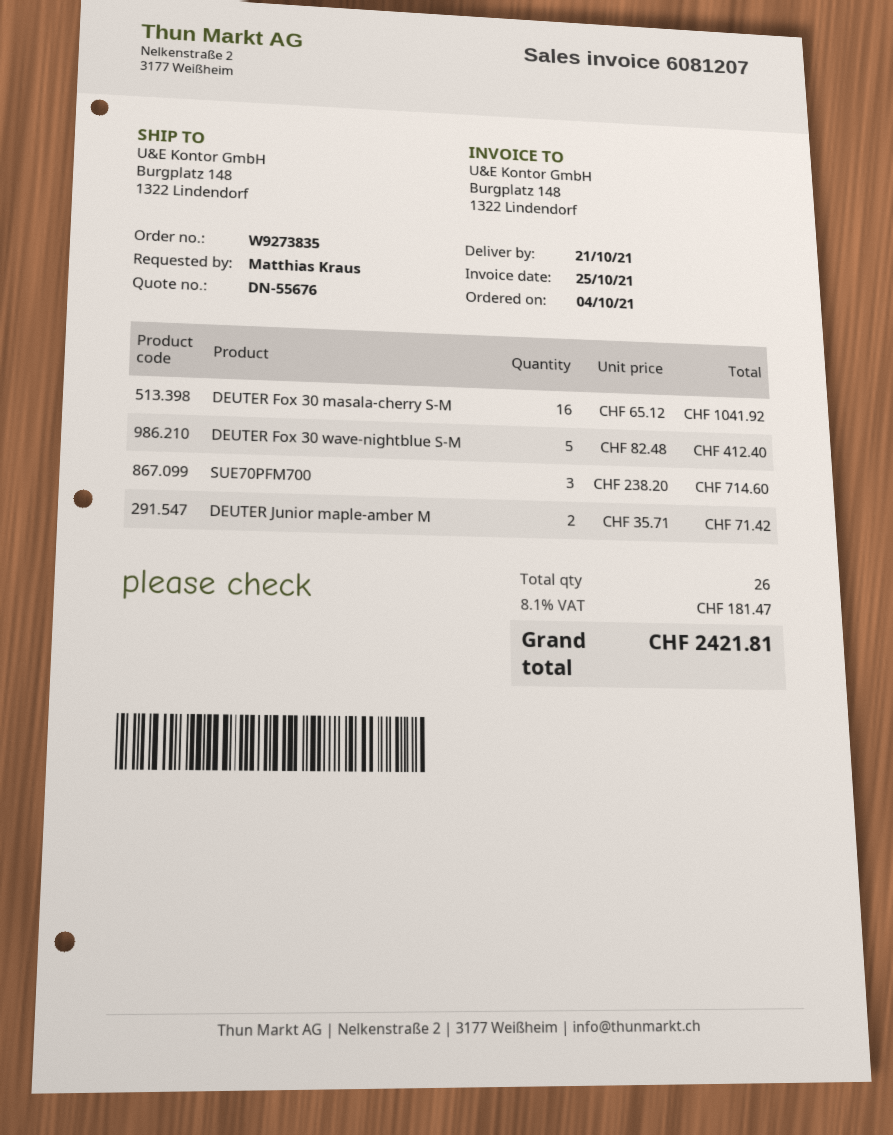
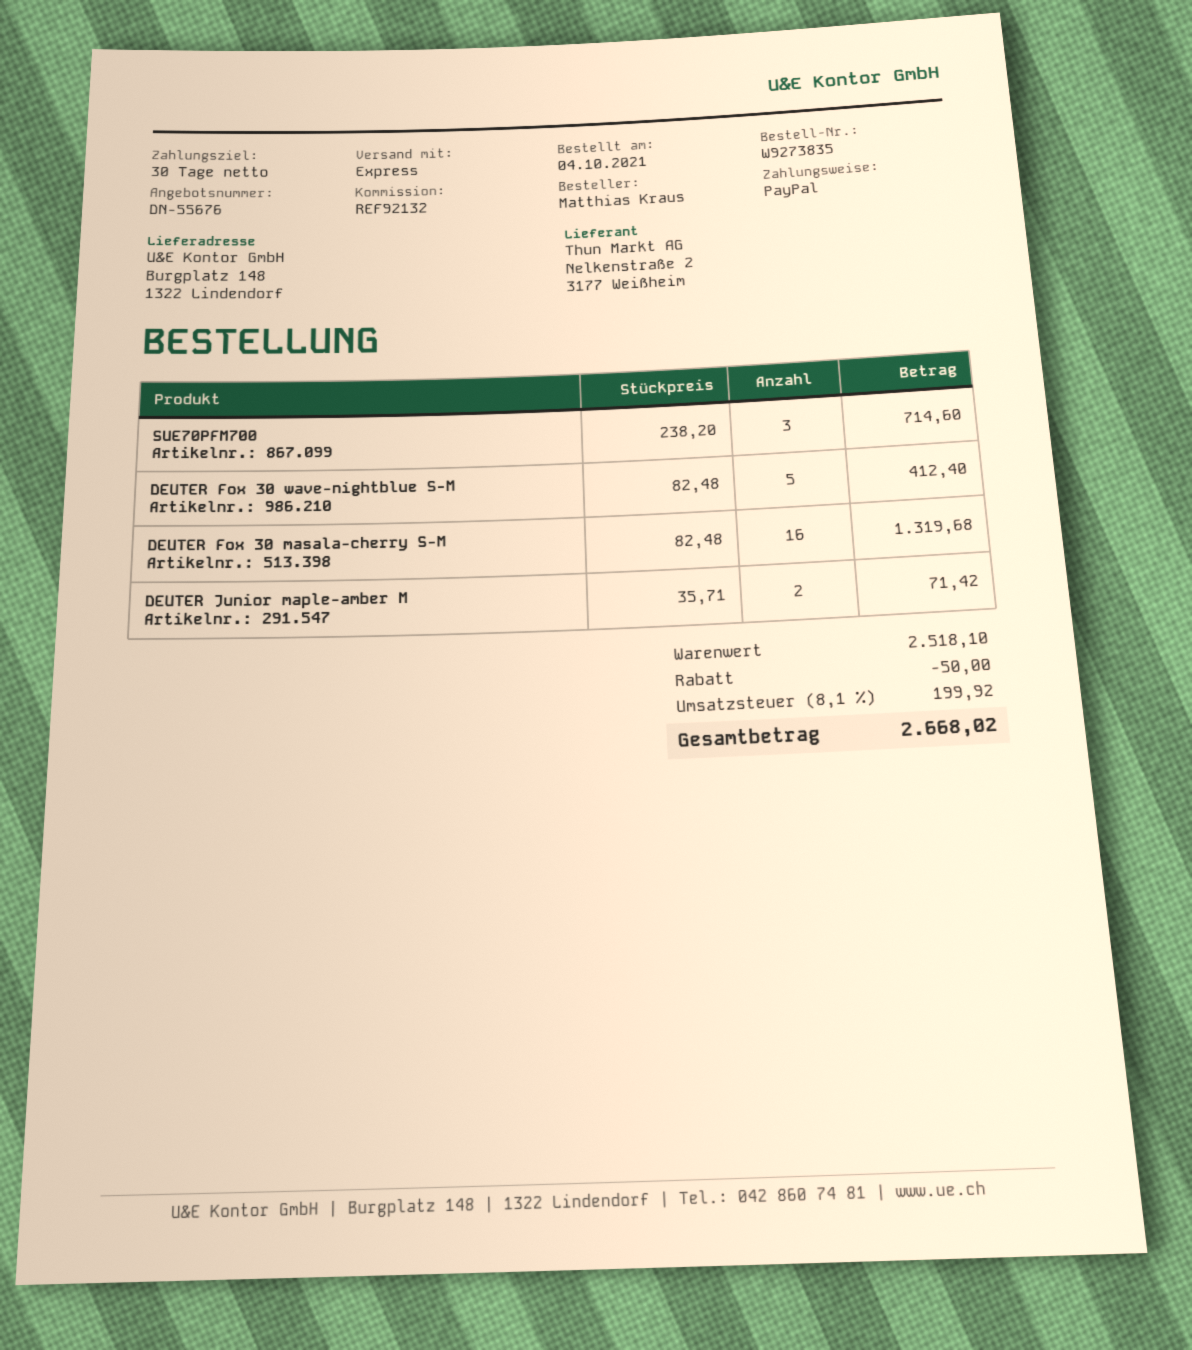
DEUTER Fox 30 masala-cherry S-M: 16 x 65.12 = 1041.92 -> 16 x 82.48 = 1319.68
discount: none -> 50.00
tax: 8.1% = 181.47 -> 8.1% = 199.92
total: 2421.81 -> 2668.02

